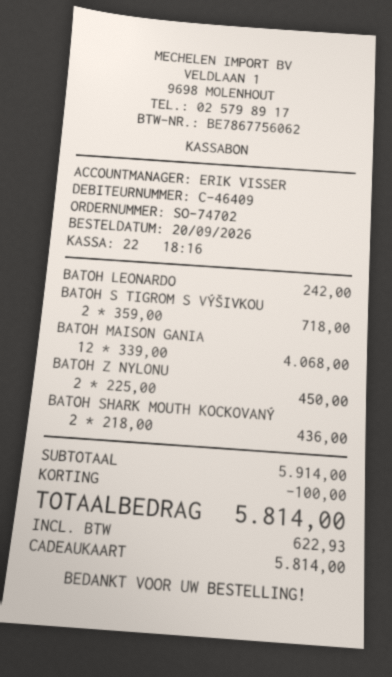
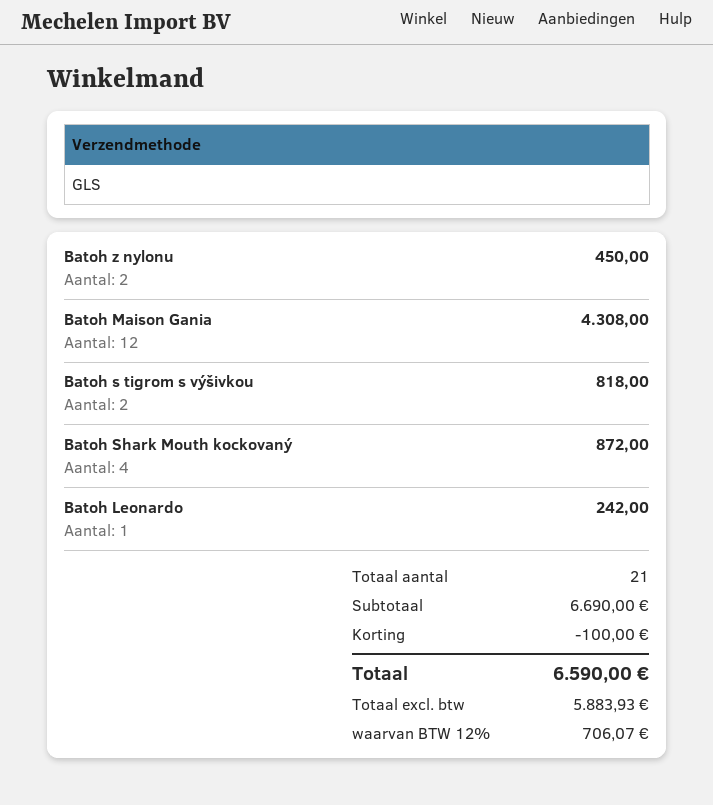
BATOH S TIGROM S VÝŠIVKOU: 2 for 718.00 -> 2 for 818.00
BATOH MAISON GANIA: 12 for 4068.00 -> 12 for 4308.00
BATOH SHARK MOUTH KOCKOVANÝ: 2 for 436.00 -> 4 for 872.00
subtotal: 5914.00 -> 6690.00
tax: 622.93 -> 706.07
total: 5814.00 -> 6590.00

